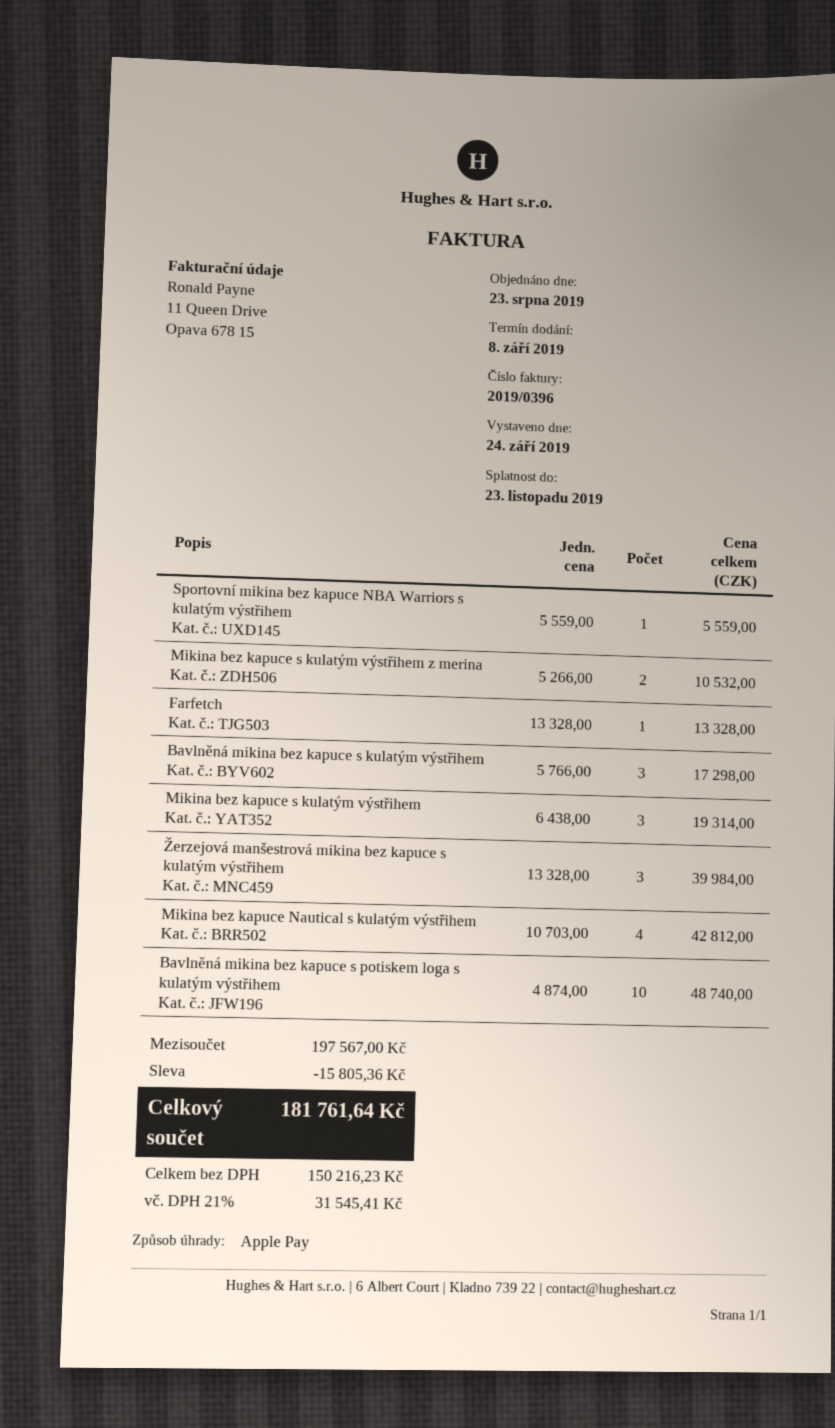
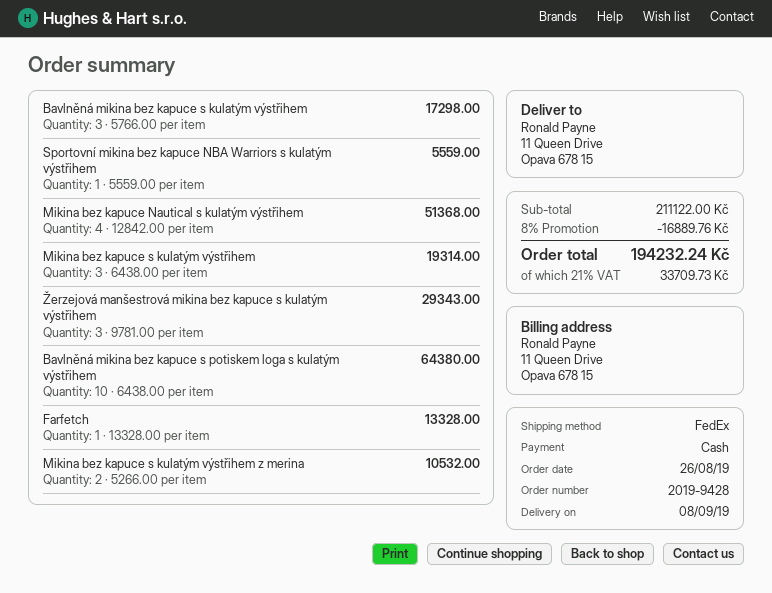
order date: 2019-08-23 -> 2019-08-26
payment method: Apple Pay -> cash
Žerzejová manšestrová mikina bez kapuce s kulatým výstřihem: 3 x 13328.00 = 39984.00 -> 3 x 9781.00 = 29343.00
Mikina bez kapuce Nautical s kulatým výstřihem: 4 x 10703.00 = 42812.00 -> 4 x 12842.00 = 51368.00
Bavlněná mikina bez kapuce s potiskem loga s kulatým výstřihem: 10 x 4874.00 = 48740.00 -> 10 x 6438.00 = 64380.00
subtotal: 197567.00 -> 211122.00
discount: 15805.36 -> 16889.76
tax: 21% = 31545.41 -> 21% = 33709.73
total: 181761.64 -> 194232.24

